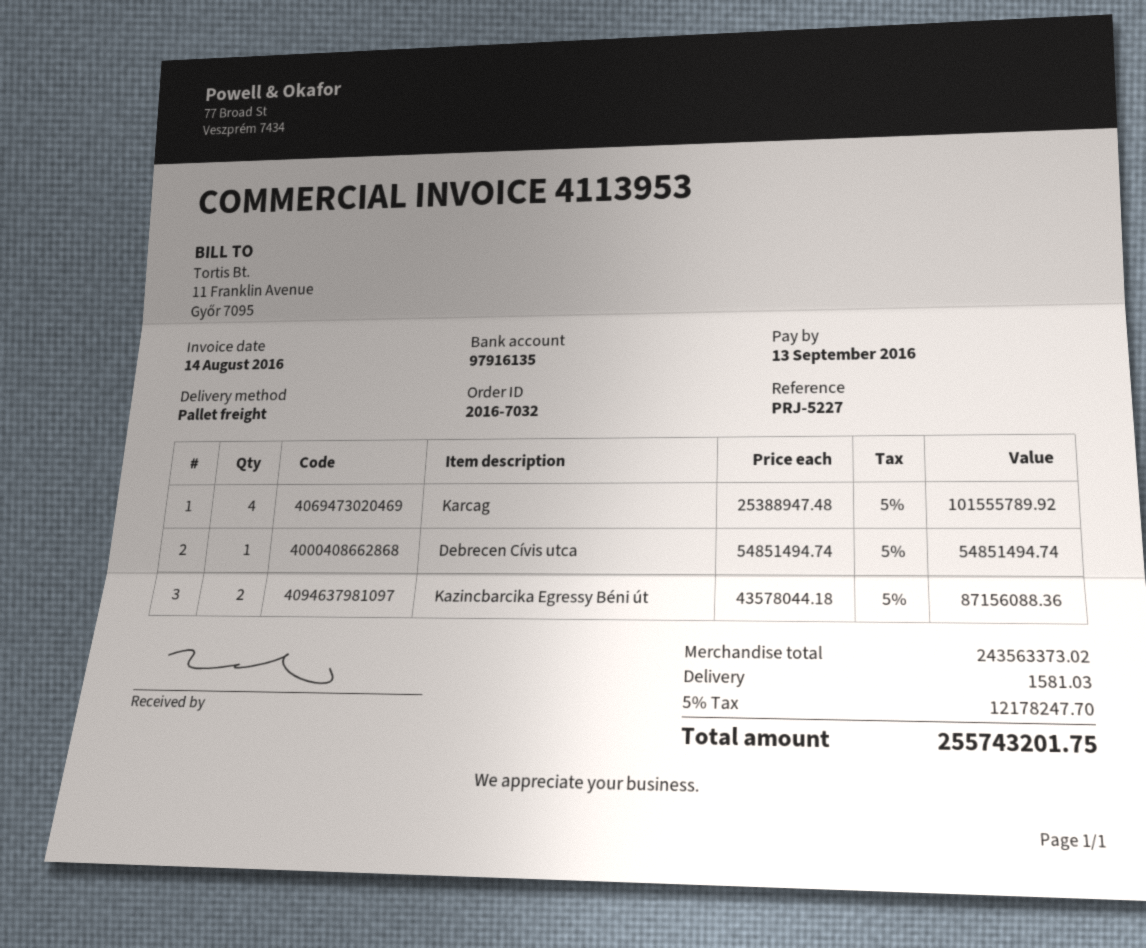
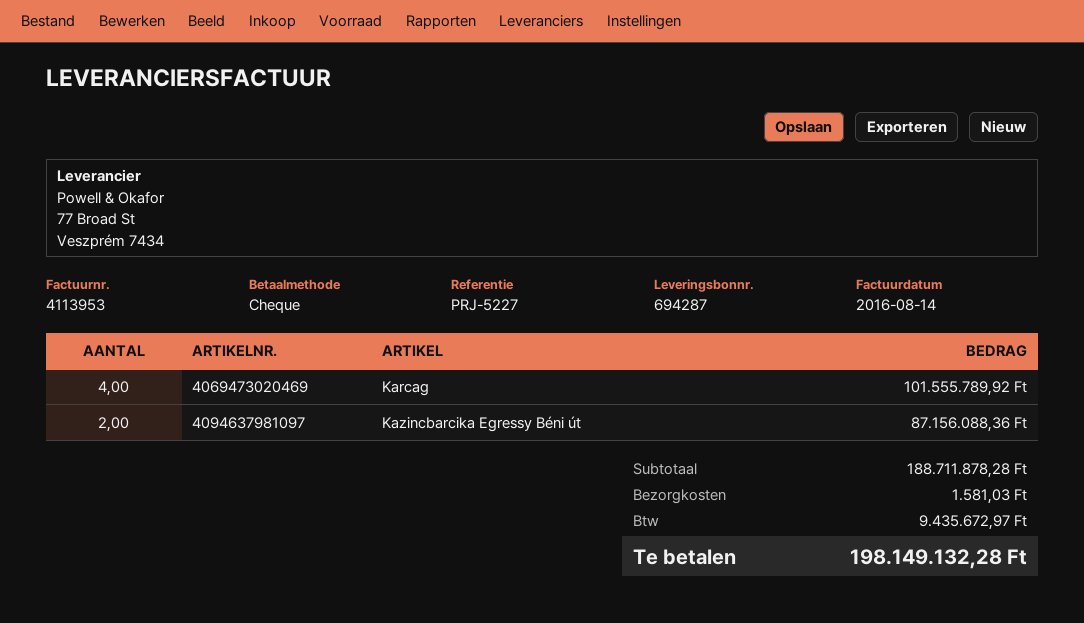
Debrecen Cívis utca: 1 for 54851494.74 -> none
subtotal: 243563373.02 -> 188711878.28
tax: 12178247.70 -> 9435672.97
total: 255743201.75 -> 198149132.28

